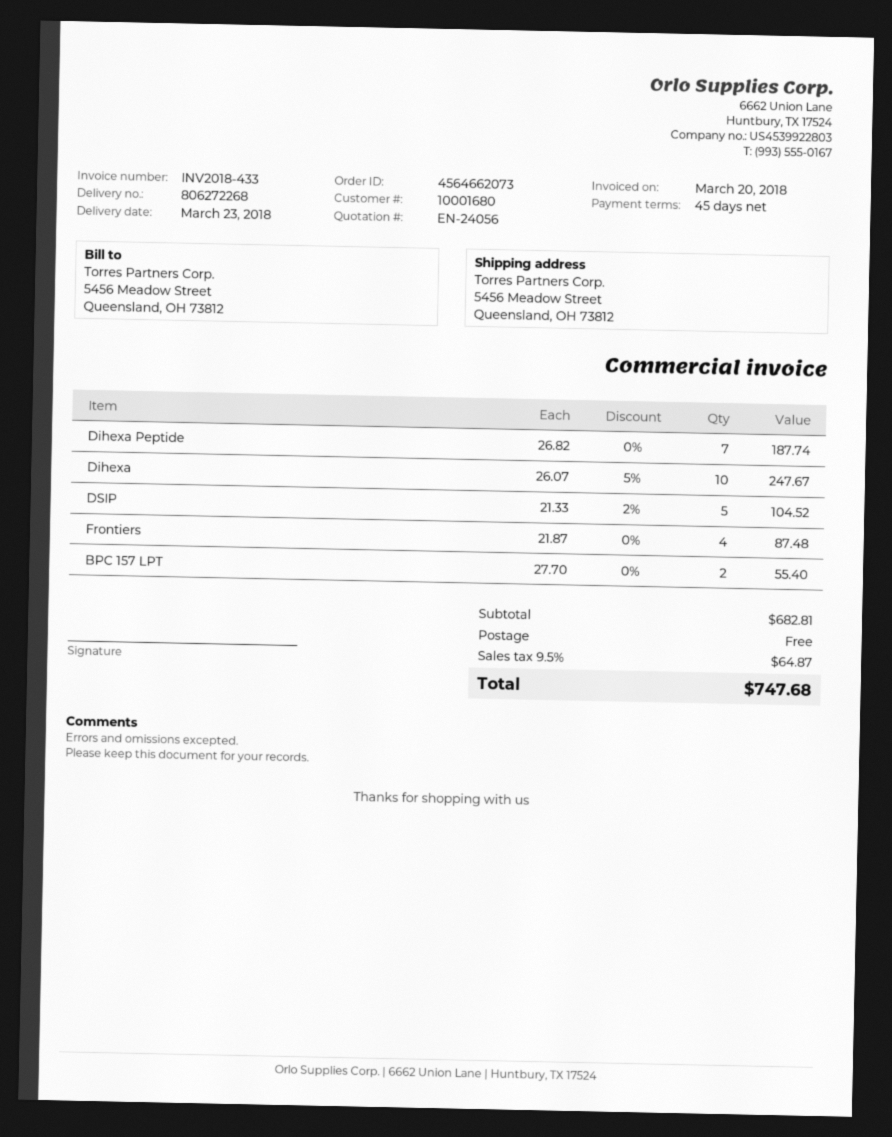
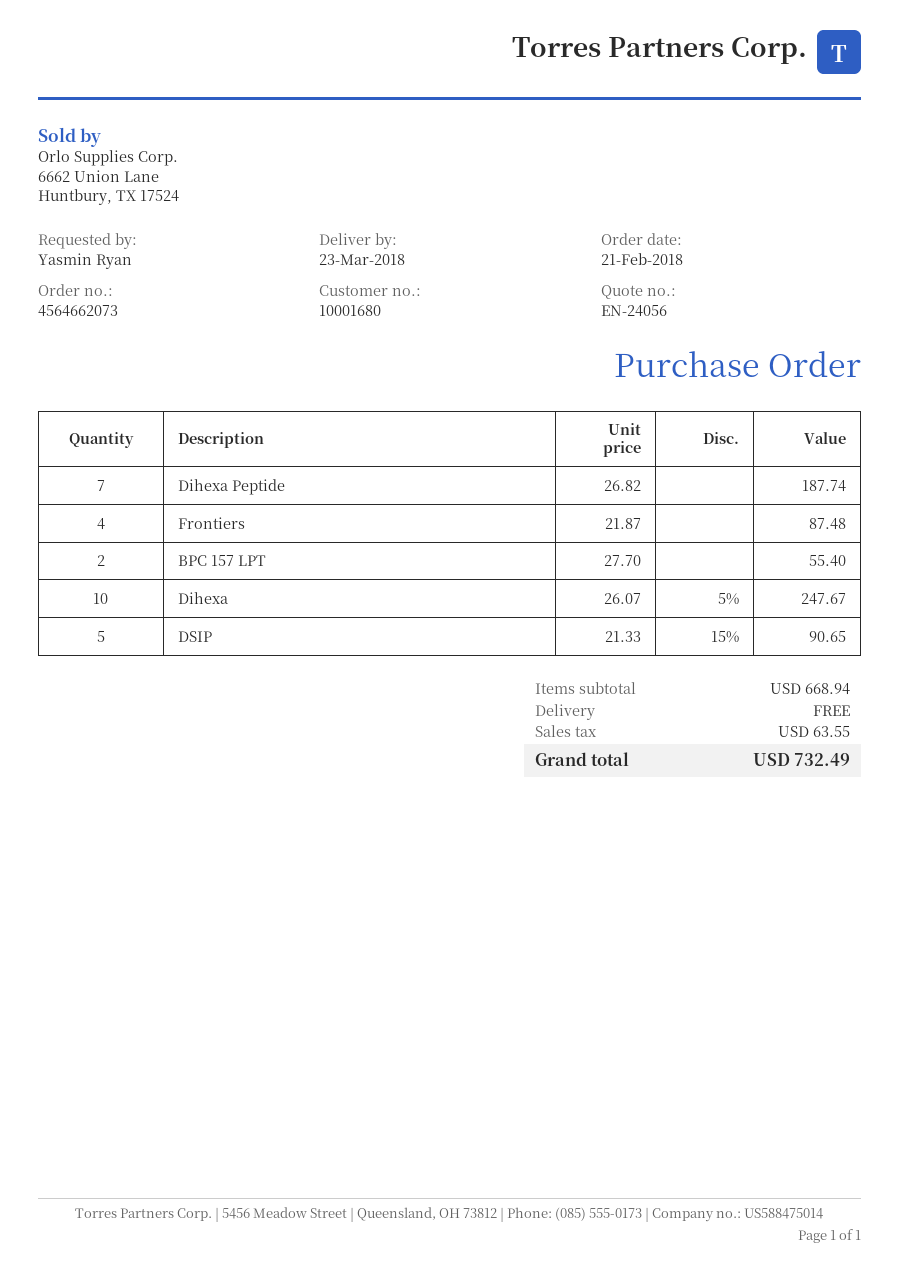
DSIP: 5 x 21.33 - 2% = 104.52 -> 5 x 21.33 - 15% = 90.65
subtotal: 682.81 -> 668.94
tax: 64.87 -> 63.55
total: 747.68 -> 732.49

